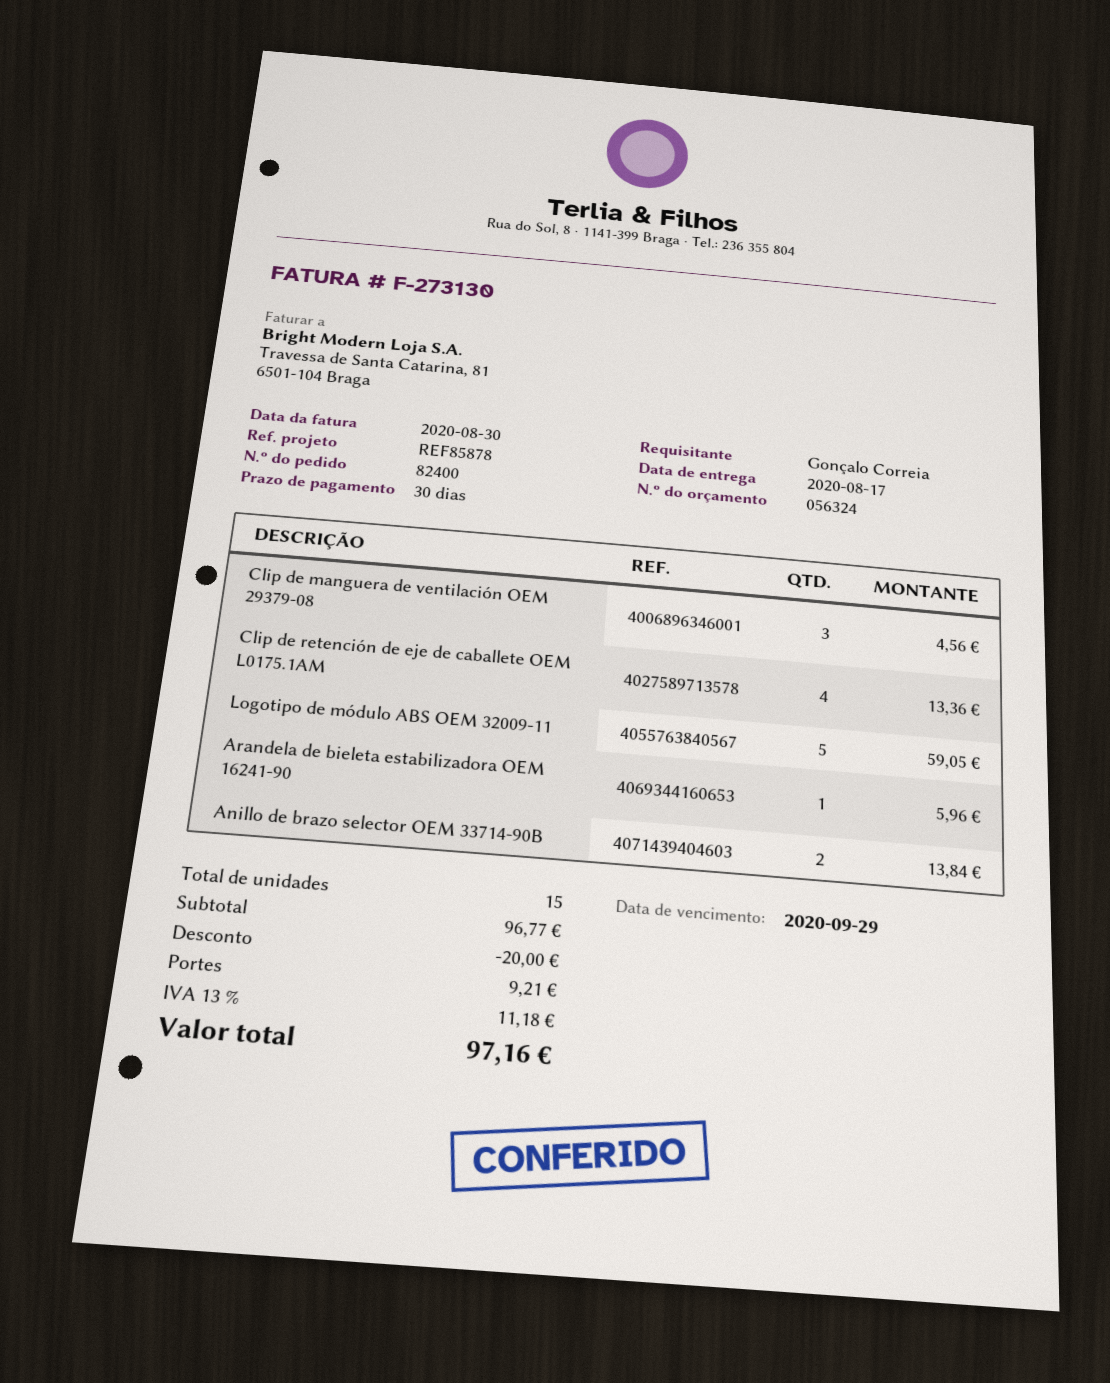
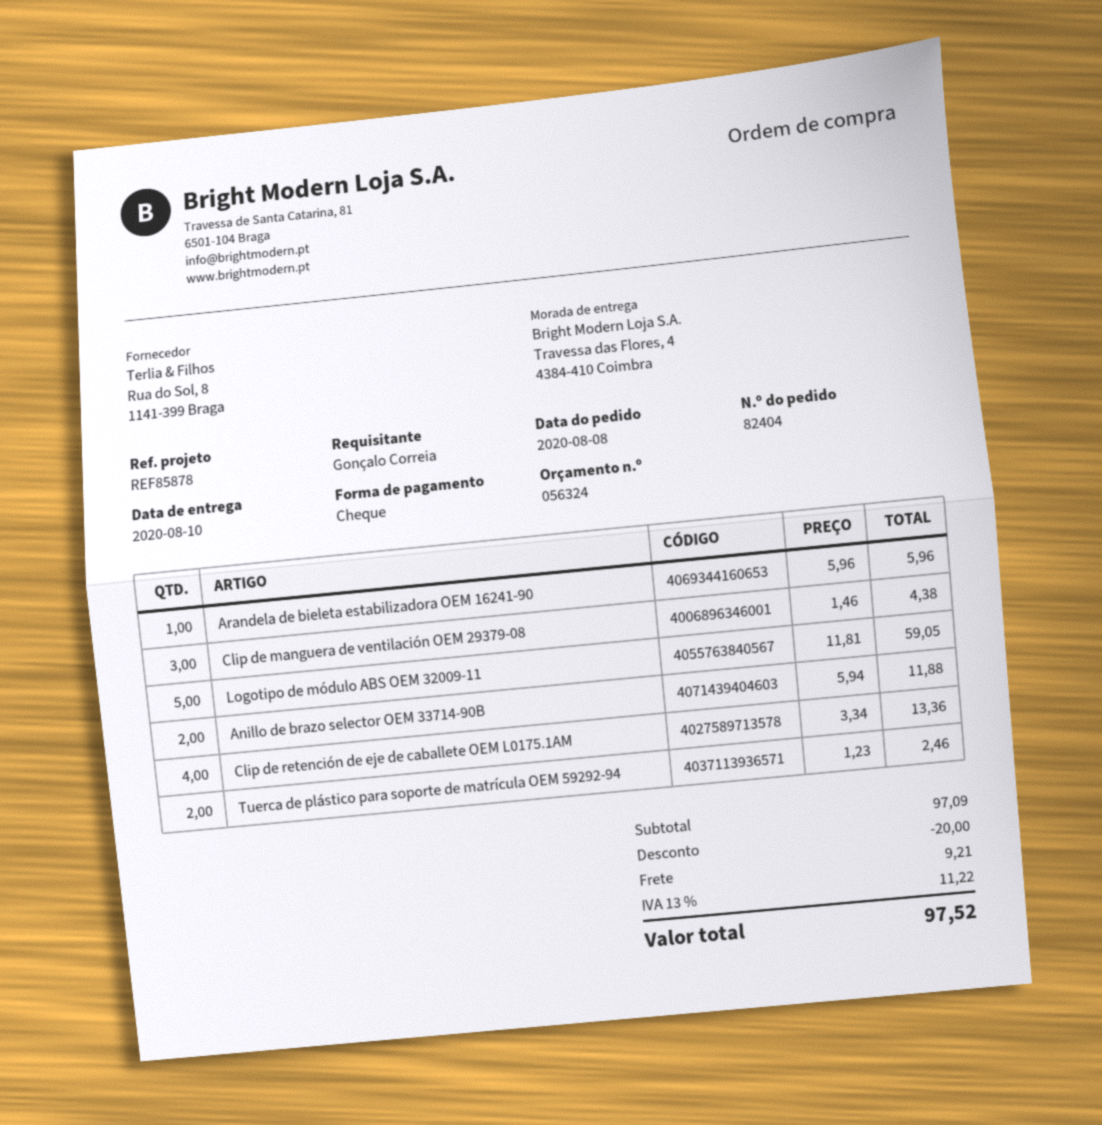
order number: 82400 -> 82404
delivery date: 2020-08-17 -> 2020-08-10
Clip de manguera de ventilación OEM 29379-08: 3 for 4.56 -> 3 for 4.38
Anillo de brazo selector OEM 33714-90B: 2 for 13.84 -> 2 for 11.88
Tuerca de plástico para soporte de matrícula OEM 59292-94: none -> 2 for 2.46
subtotal: 96.77 -> 97.09
tax: 13% = 11.18 -> 13% = 11.22
total: 97.16 -> 97.52

